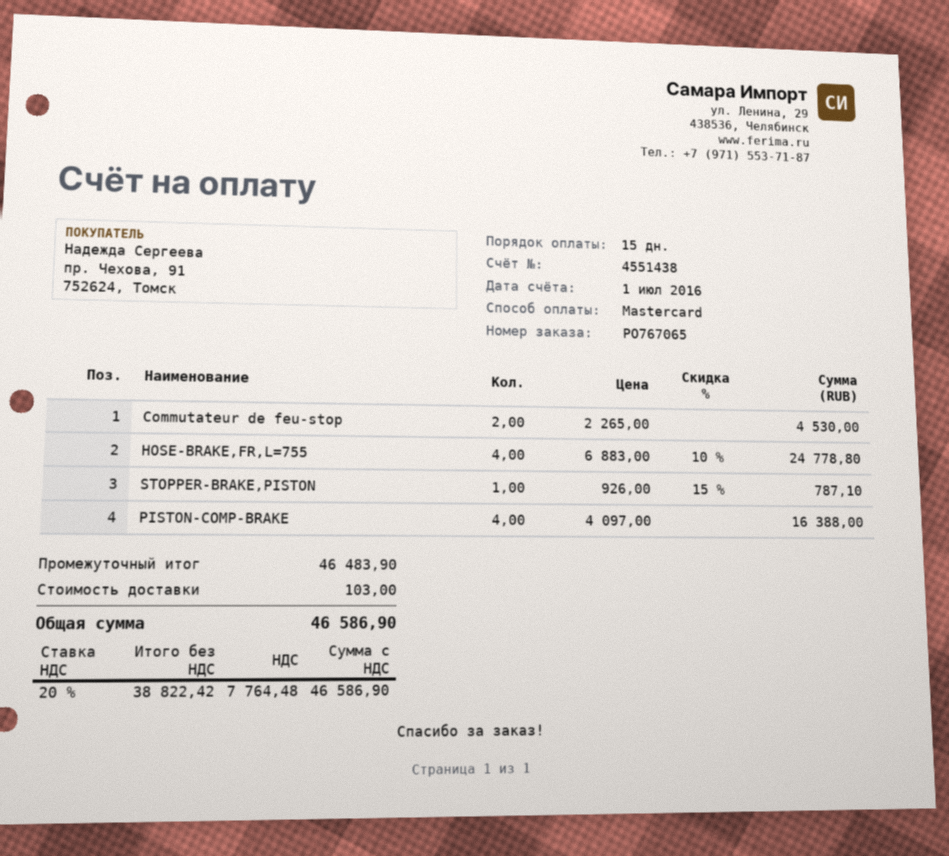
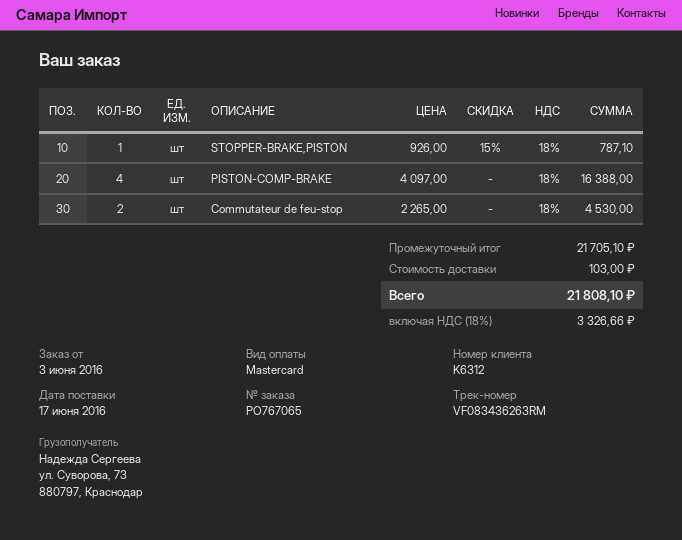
HOSE-BRAKE,FR,L=755: 4 x 6883.00 - 10% = 24778.80 -> none
subtotal: 46483.90 -> 21705.10
tax: 20% = 7764.48 -> 18% = 3326.66
total: 46586.90 -> 21808.10

